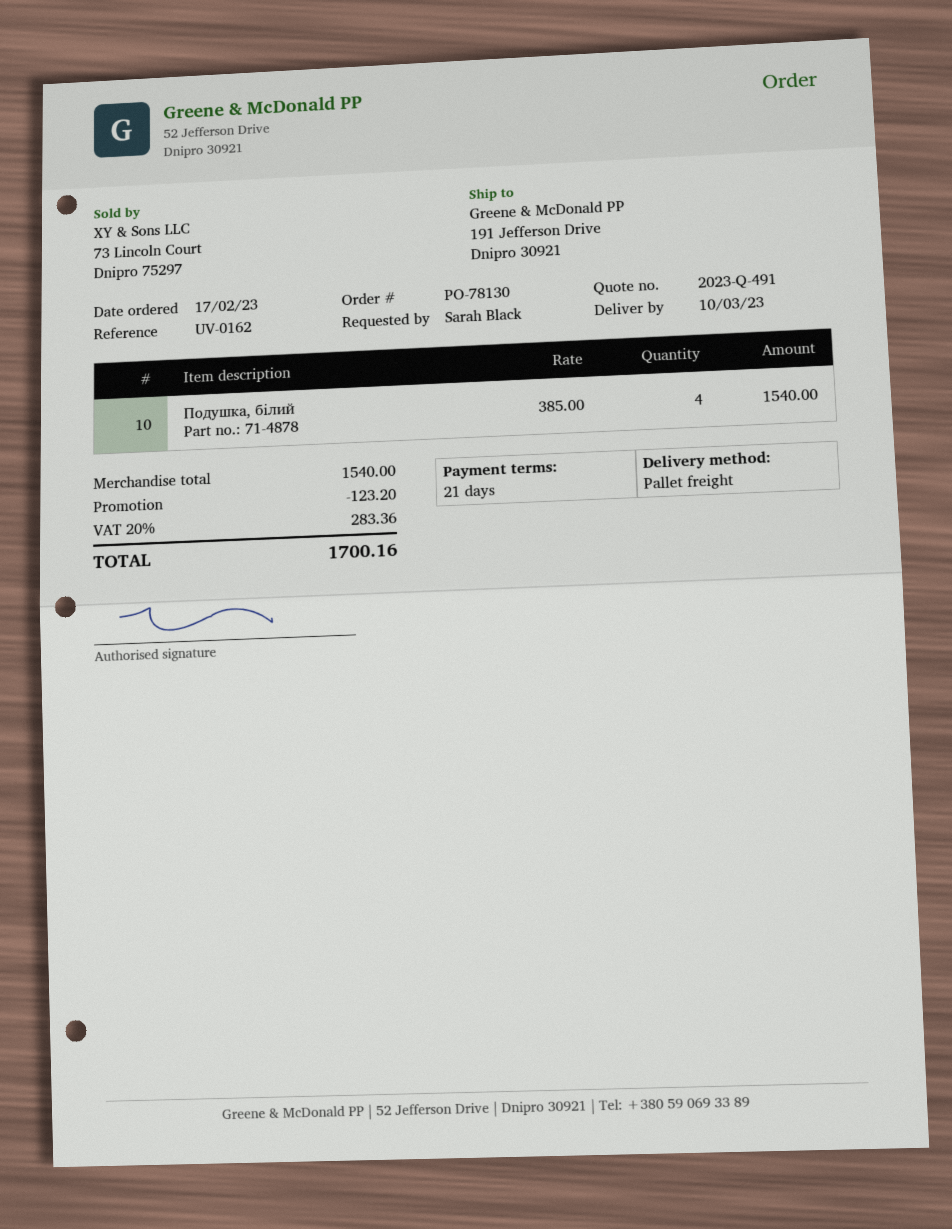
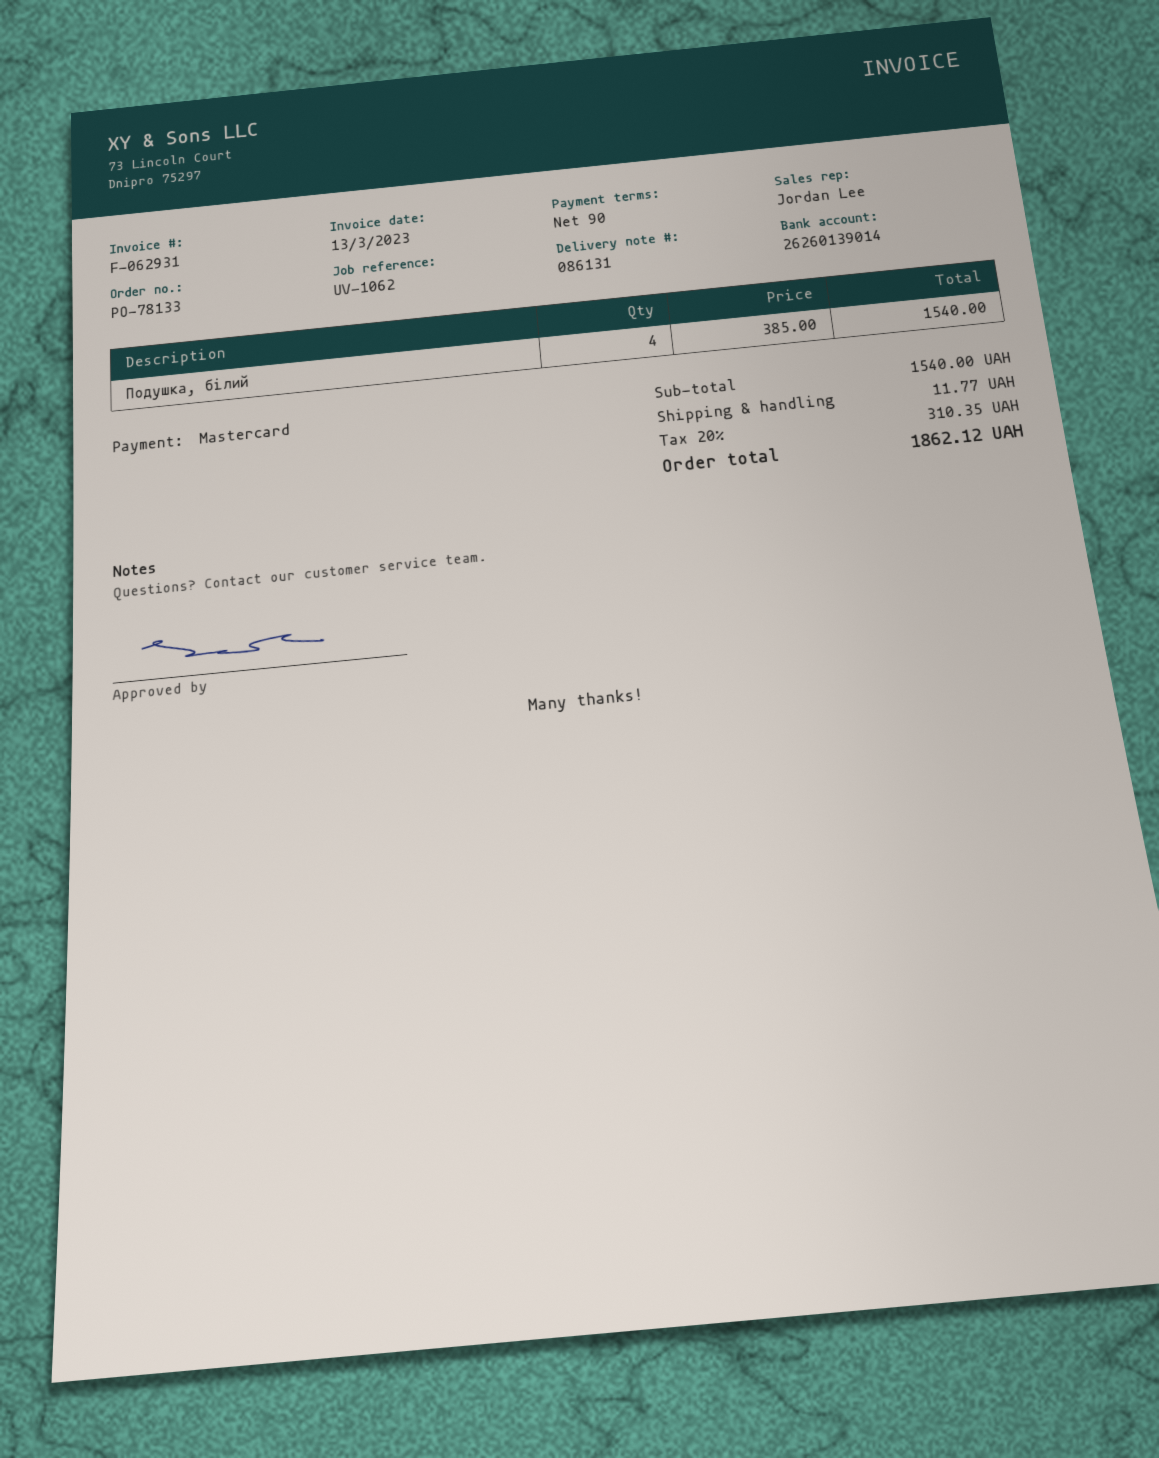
order number: PO-78130 -> PO-78133
payment terms: 21 days -> 90 days
reference: UV-0162 -> UV-1062
discount: 123.20 -> none
shipping: none -> 11.77
tax: 20% = 283.36 -> 20% = 310.35
total: 1700.16 -> 1862.12

